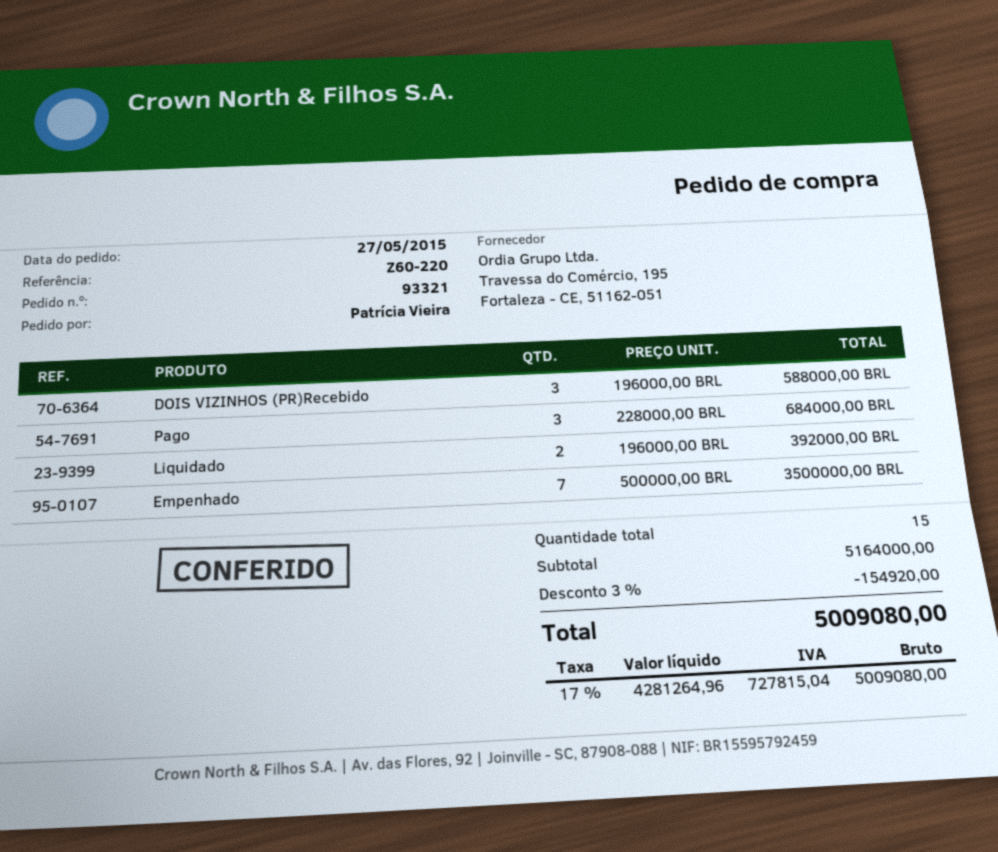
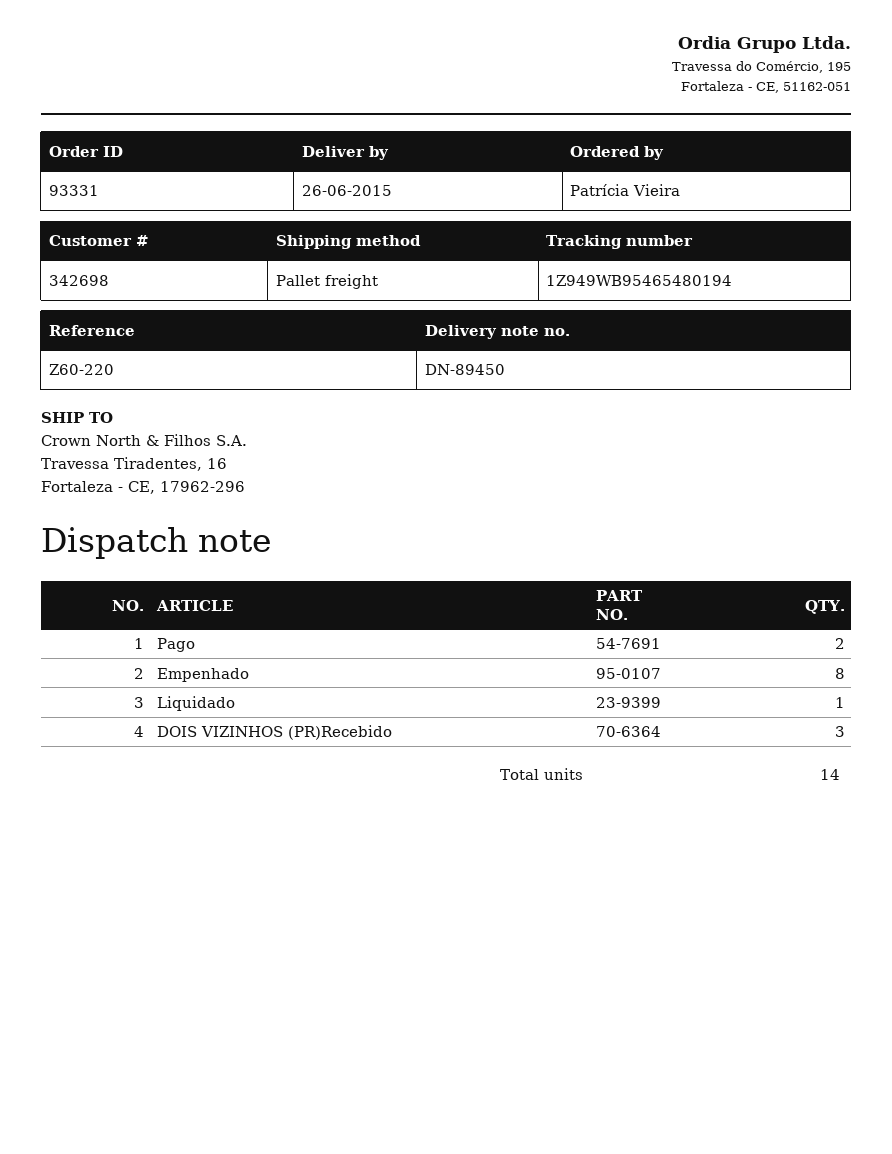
order number: 93321 -> 93331
Pago: 3 -> 2
Liquidado: 2 -> 1
Empenhado: 7 -> 8
total quantity: 15 -> 14

